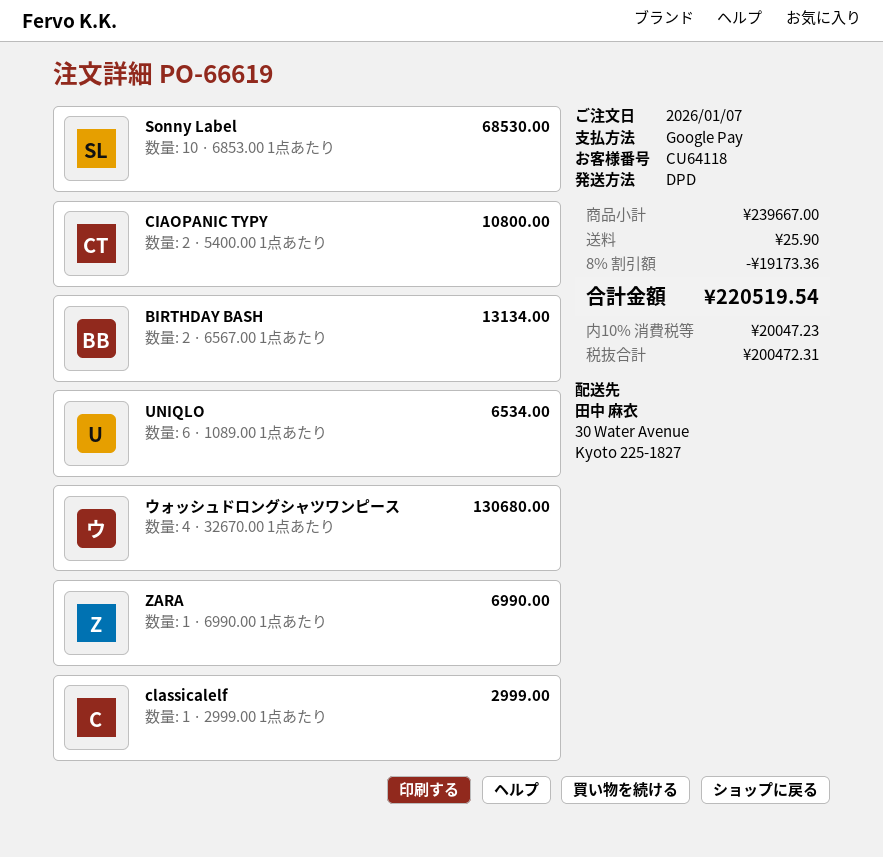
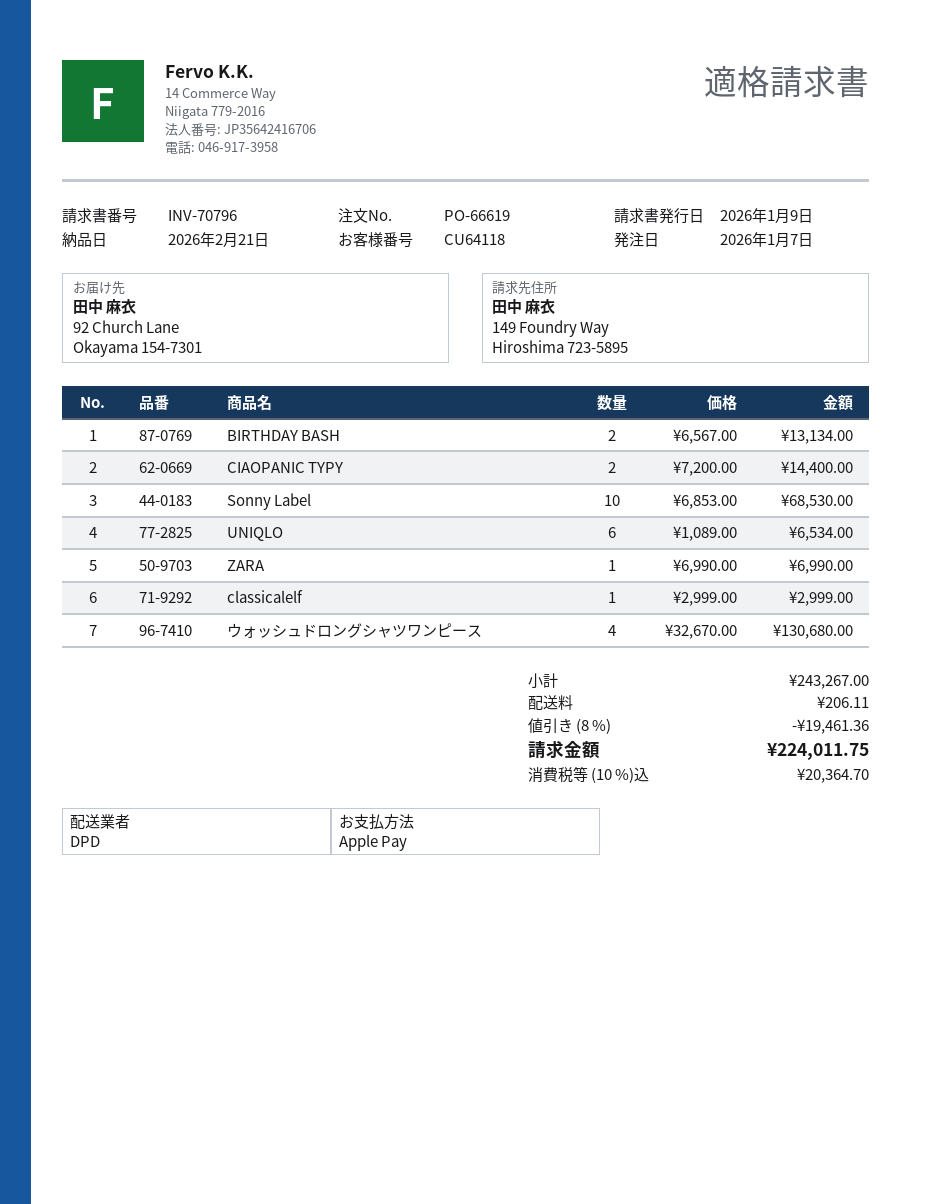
payment method: Google Pay -> Apple Pay
ship to: 30 Water Avenue, Kyoto 225-1827 -> 92 Church Lane, Okayama 154-7301
CIAOPANIC TYPY: 2 x 5400.00 = 10800.00 -> 2 x 7200.00 = 14400.00
subtotal: 239667.00 -> 243267.00
discount: 8% = 19173.36 -> 8% = 19461.36
shipping: 25.90 -> 206.11
tax: 10% = 20047.23 -> 10% = 20364.70
total: 220519.54 -> 224011.75

